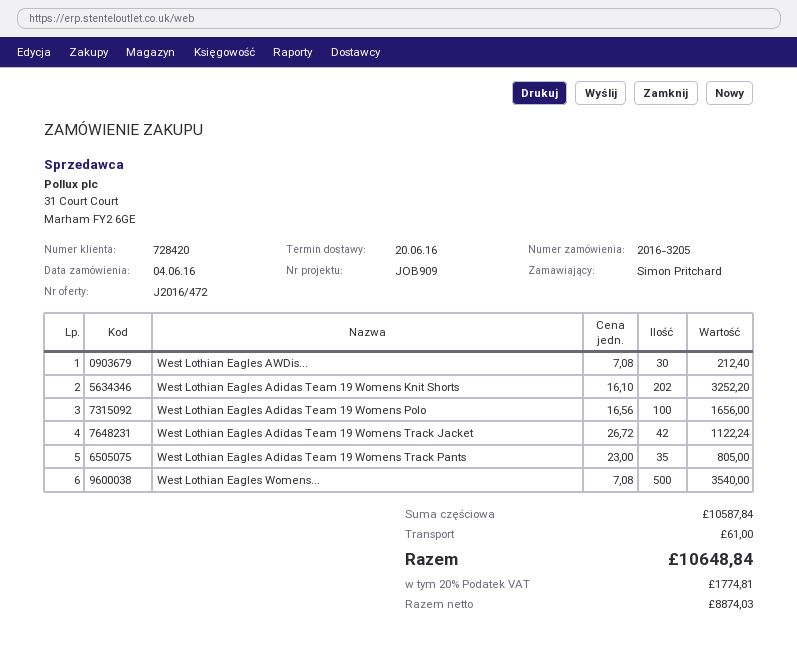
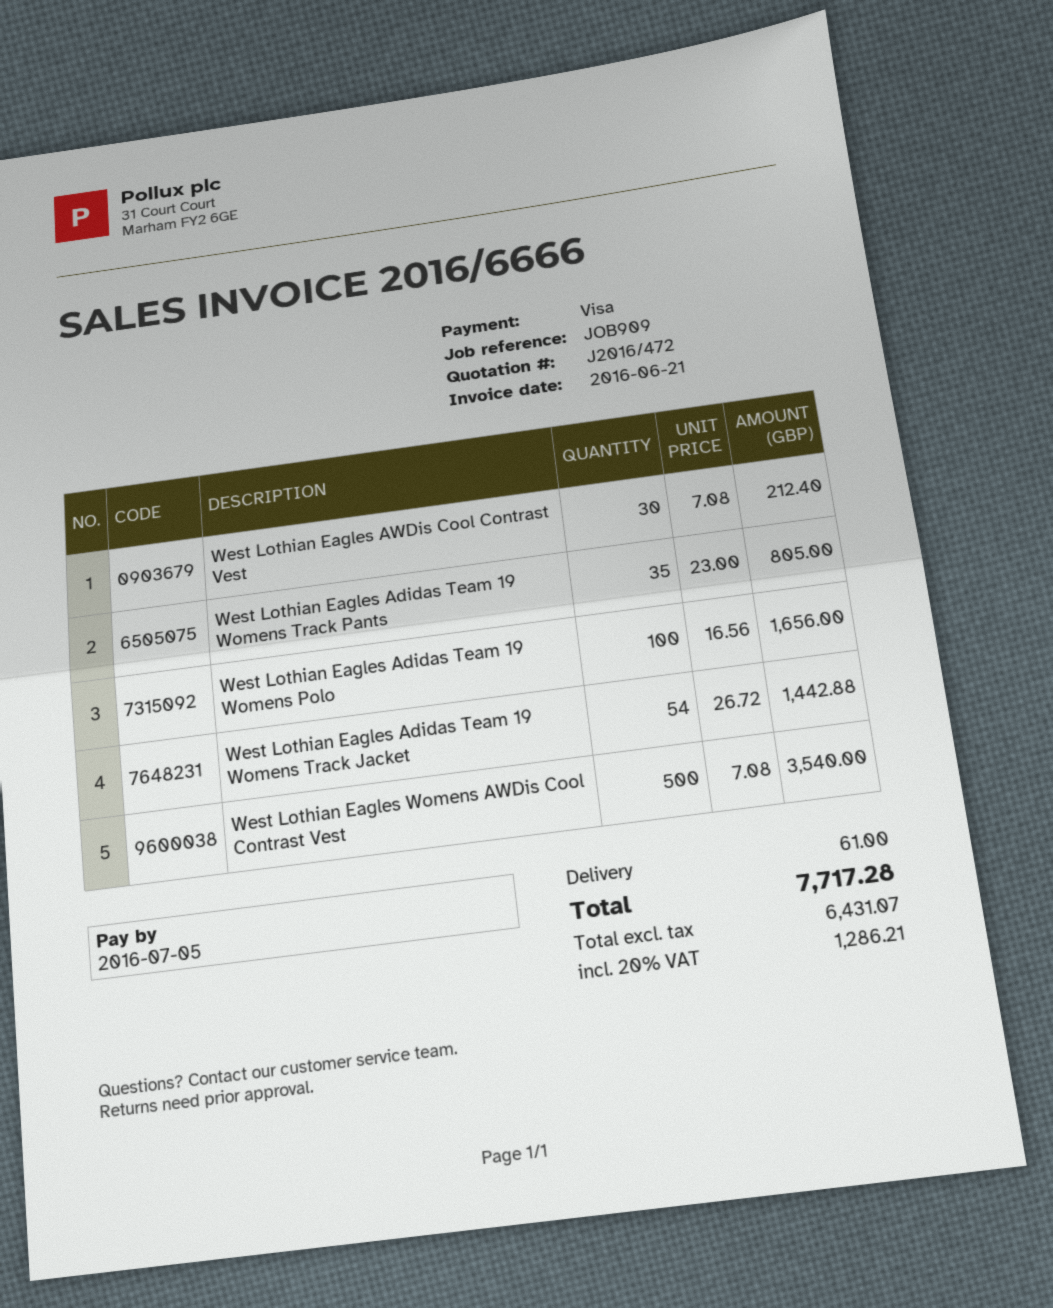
West Lothian Eagles Adidas Team 19 Womens Knit Shorts: 202 x 16.10 = 3252.20 -> none
West Lothian Eagles Adidas Team 19 Womens Track Jacket: 42 x 26.72 = 1122.24 -> 54 x 26.72 = 1442.88
net: 8874.03 -> 6431.07
tax: 20% = 1774.81 -> 20% = 1286.21
total: 10648.84 -> 7717.28

